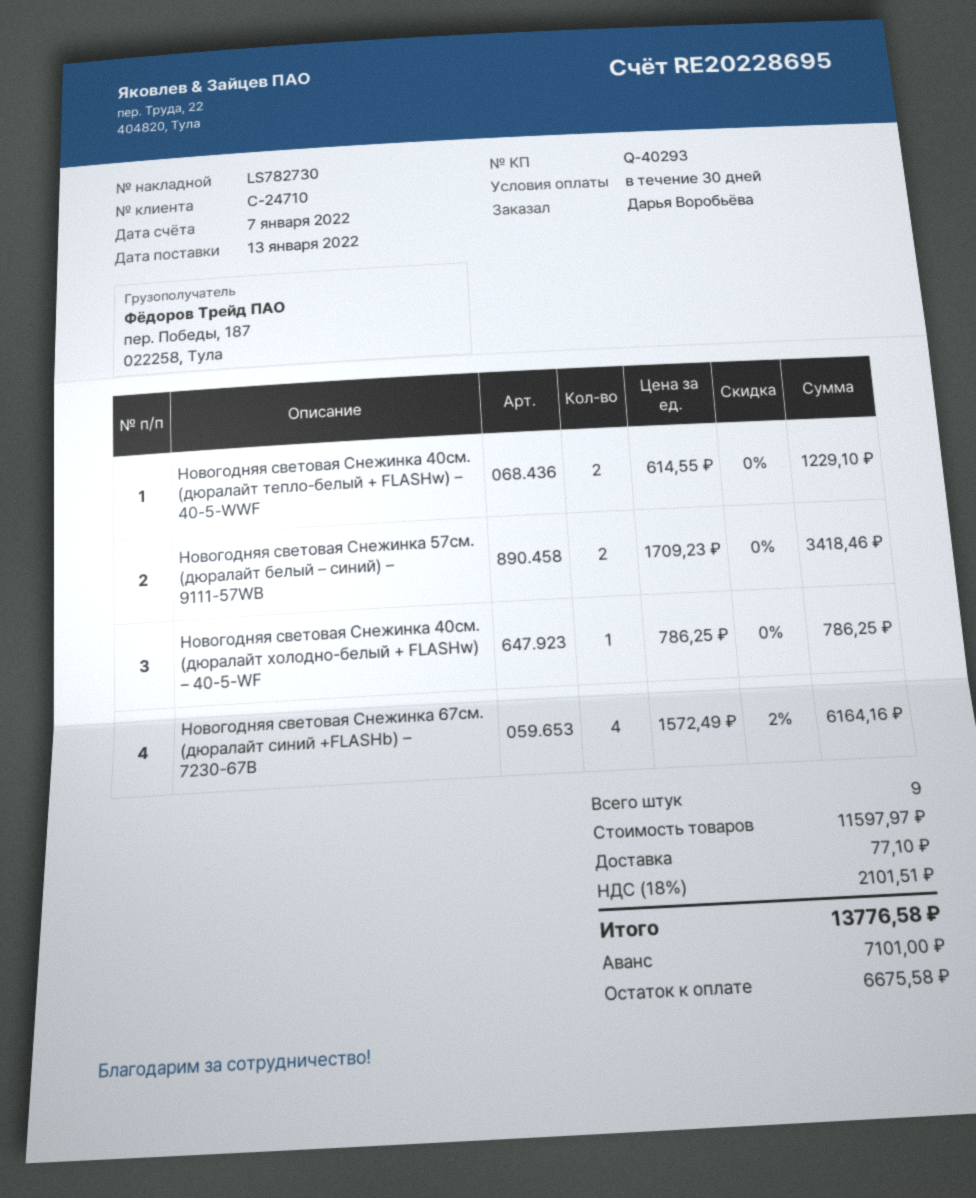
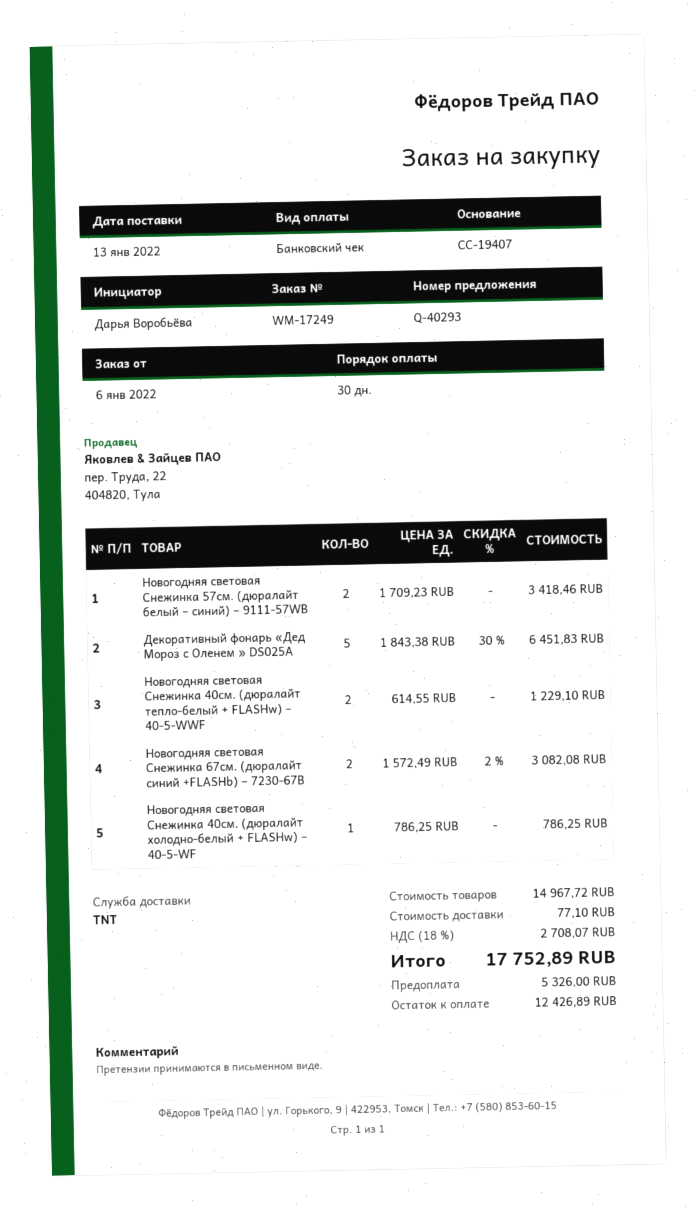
Новогодняя световая Снежинка 67см. (дюралайт синий +FLASHb) – 7230-67B: 4 x 1572.49 - 2% = 6164.16 -> 2 x 1572.49 - 2% = 3082.08
Декоративный фонарь «Дед Мороз с Оленем » DS025А: none -> 5 x 1843.38 - 30% = 6451.83
subtotal: 11597.97 -> 14967.72
tax: 18% = 2101.51 -> 18% = 2708.07
total: 13776.58 -> 17752.89
deposit: 7101.00 -> 5326.00
balance: 6675.58 -> 12426.89

